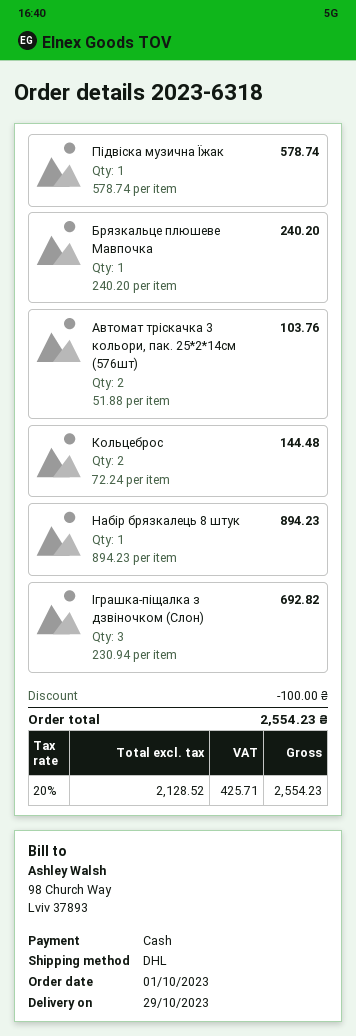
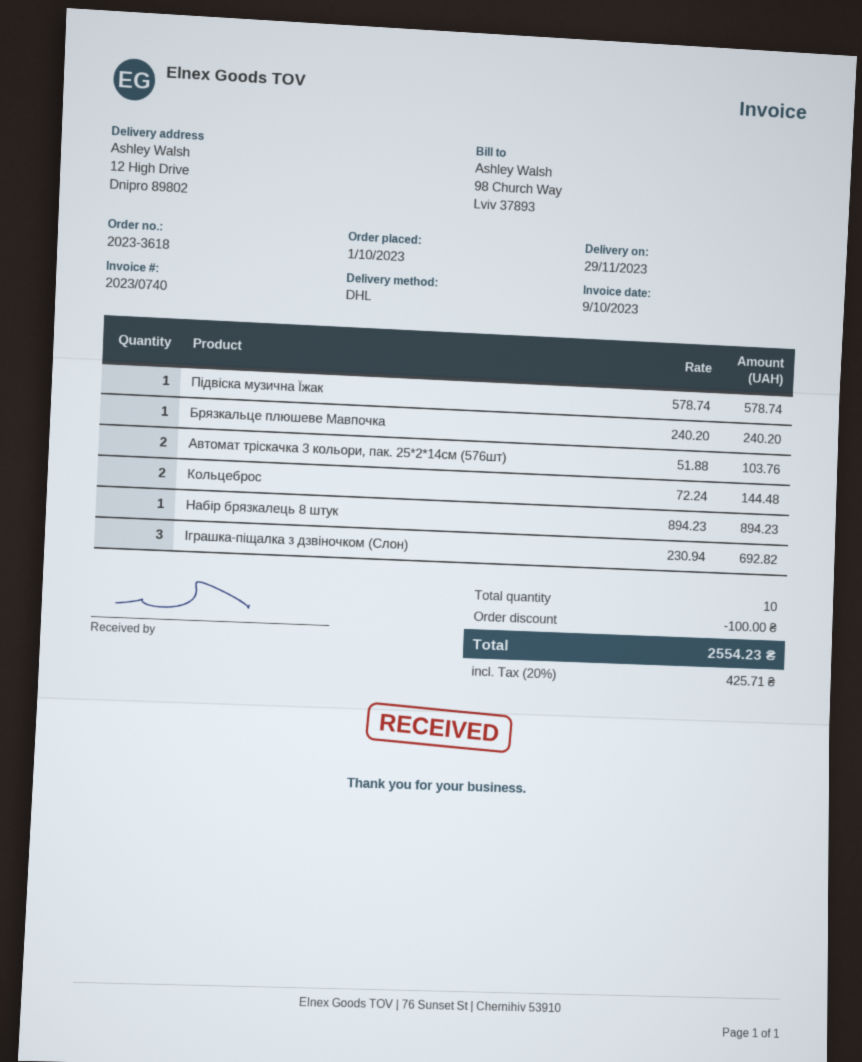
order number: 2023-6318 -> 2023-3618
delivery date: 2023-10-29 -> 2023-11-29

